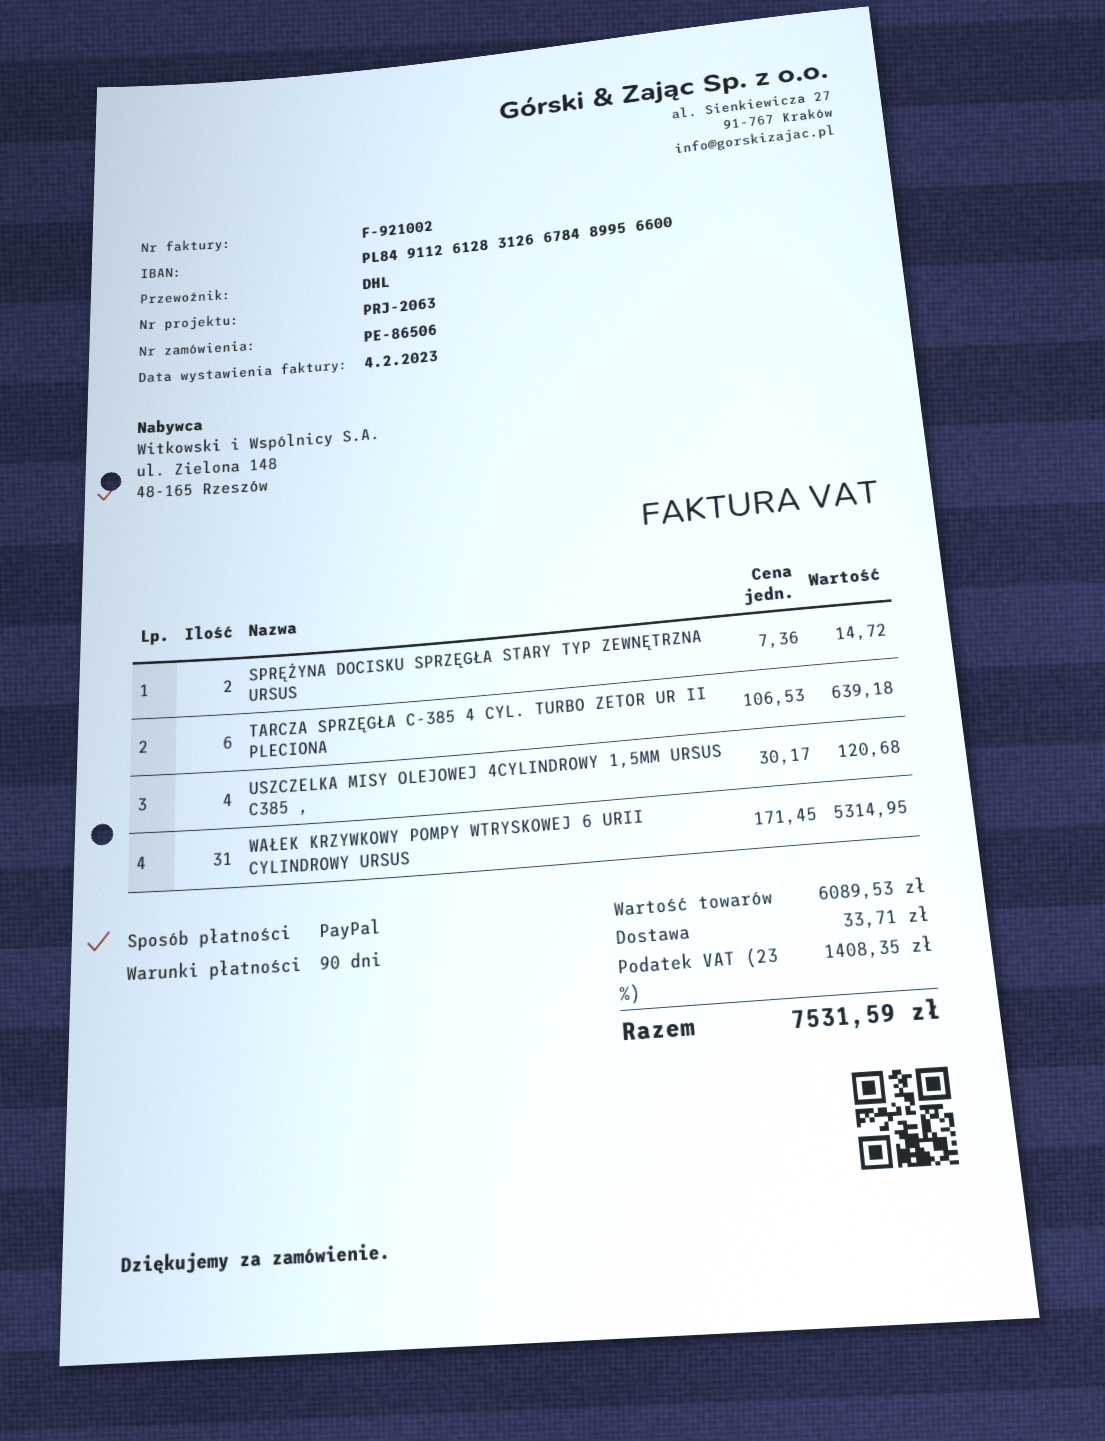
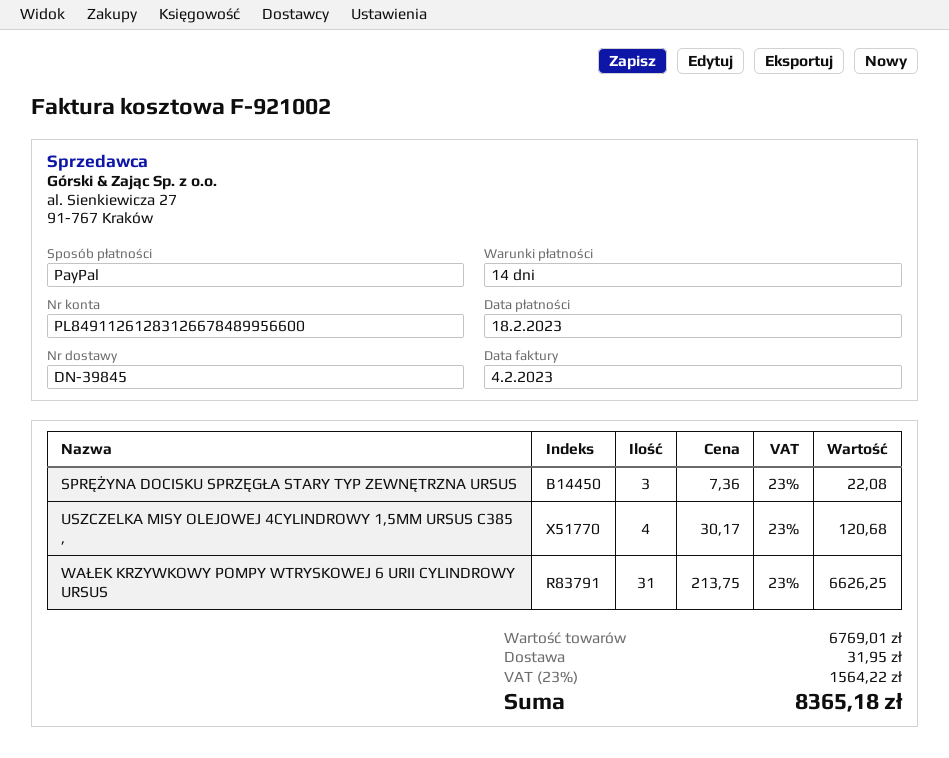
payment terms: 90 days -> 14 days
SPRĘŻYNA DOCISKU SPRZĘGŁA STARY TYP ZEWNĘTRZNA URSUS: 2 x 7.36 = 14.72 -> 3 x 7.36 = 22.08
TARCZA SPRZĘGŁA C-385 4 CYL. TURBO ZETOR UR II PLECIONA: 6 x 106.53 = 639.18 -> none
WAŁEK KRZYWKOWY POMPY WTRYSKOWEJ 6 URII CYLINDROWY URSUS: 31 x 171.45 = 5314.95 -> 31 x 213.75 = 6626.25
subtotal: 6089.53 -> 6769.01
shipping: 33.71 -> 31.95
tax: 23% = 1408.35 -> 23% = 1564.22
total: 7531.59 -> 8365.18

